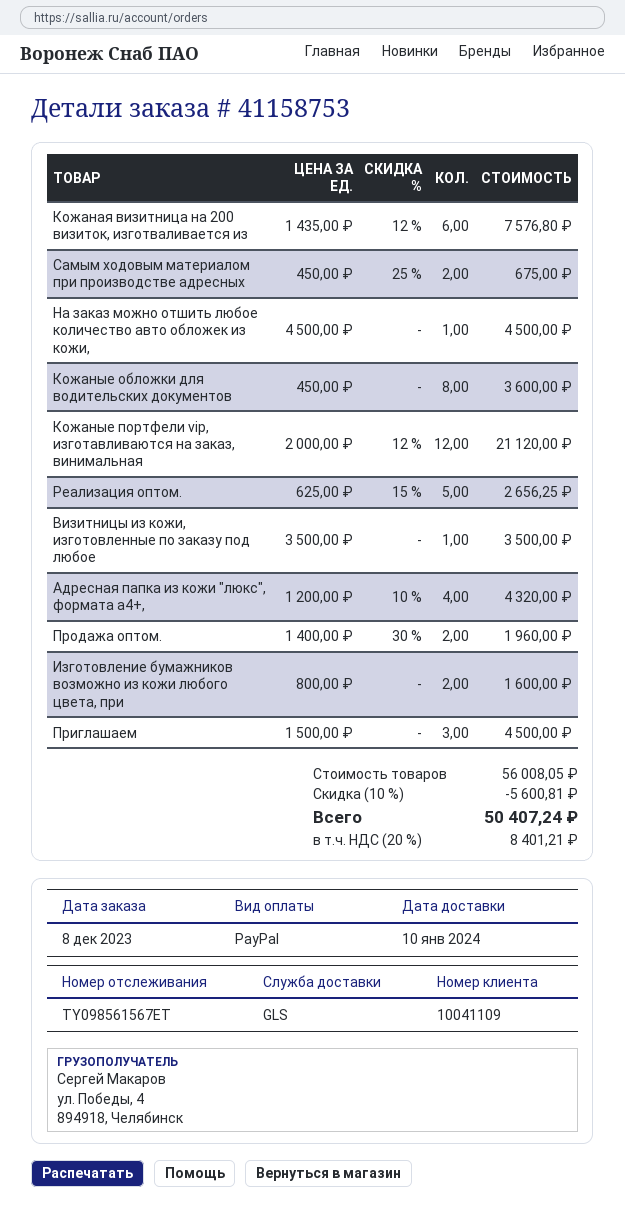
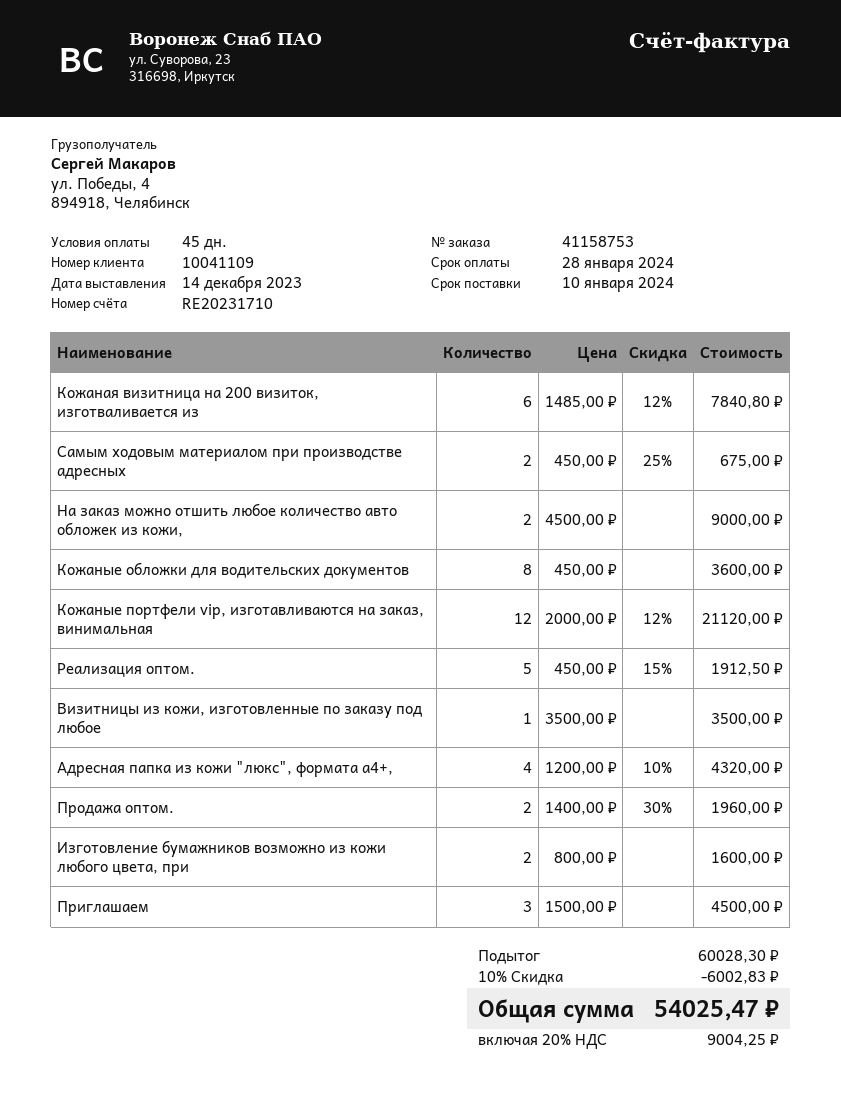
Кожаная визитница на 200 визиток, изготваливается из: 6 x 1435.00 - 12% = 7576.80 -> 6 x 1485.00 - 12% = 7840.80
На заказ можно отшить любое количество авто обложек из кожи,: 1 x 4500.00 = 4500.00 -> 2 x 4500.00 = 9000.00
Реализация оптом.: 5 x 625.00 - 15% = 2656.25 -> 5 x 450.00 - 15% = 1912.50
subtotal: 56008.05 -> 60028.30
discount: 10% = 5600.81 -> 10% = 6002.83
tax: 20% = 8401.21 -> 20% = 9004.25
total: 50407.24 -> 54025.47

